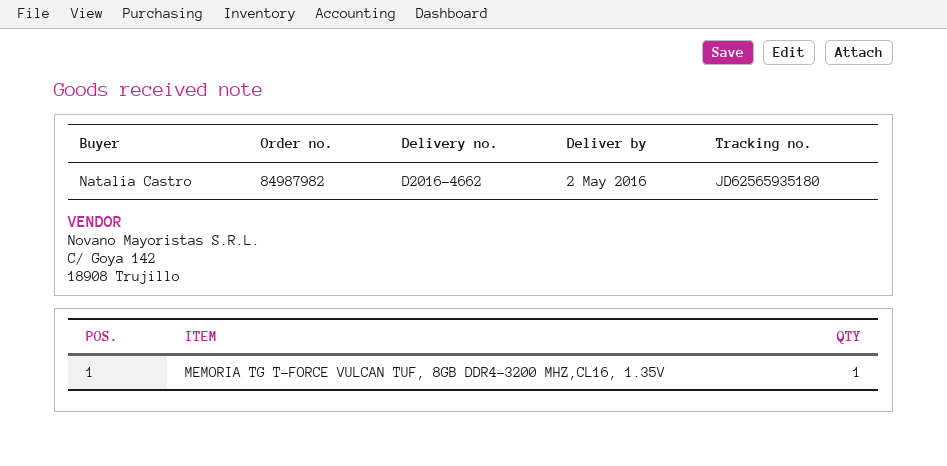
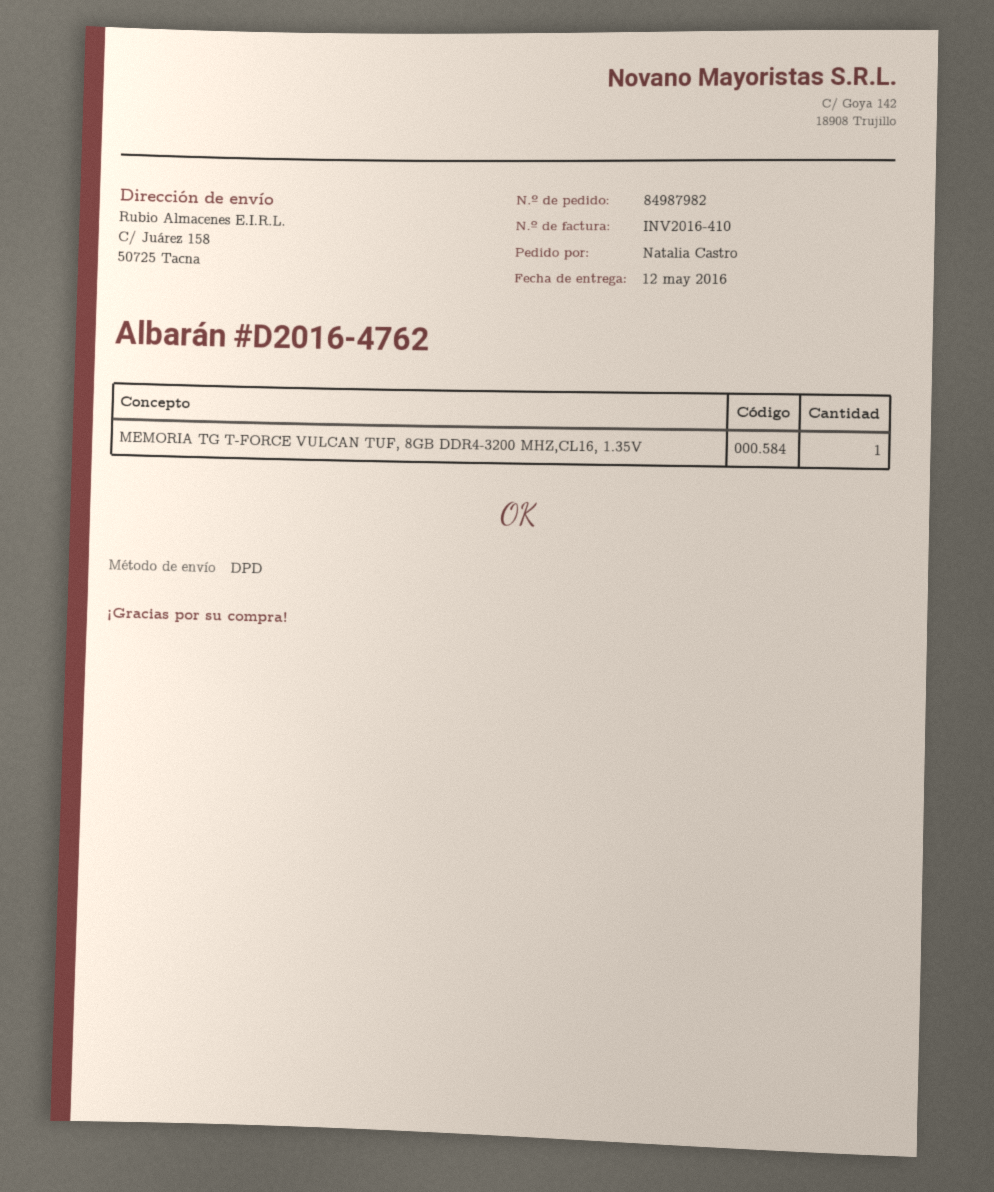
delivery note number: D2016-4662 -> D2016-4762
delivery date: 2016-05-02 -> 2016-05-12

